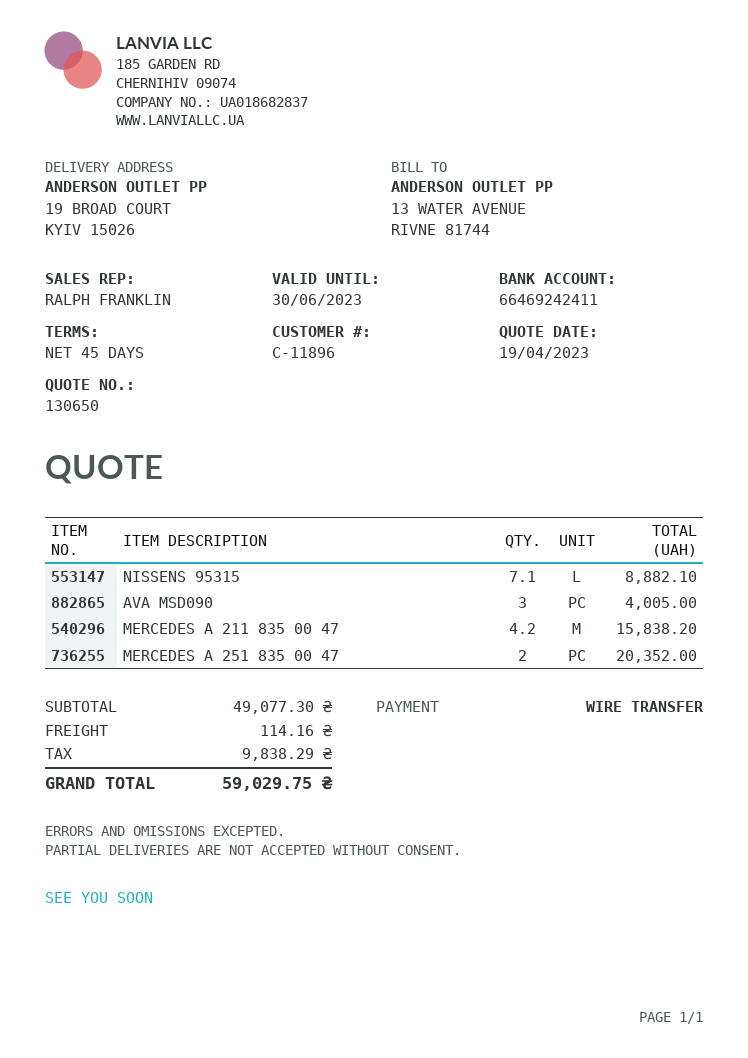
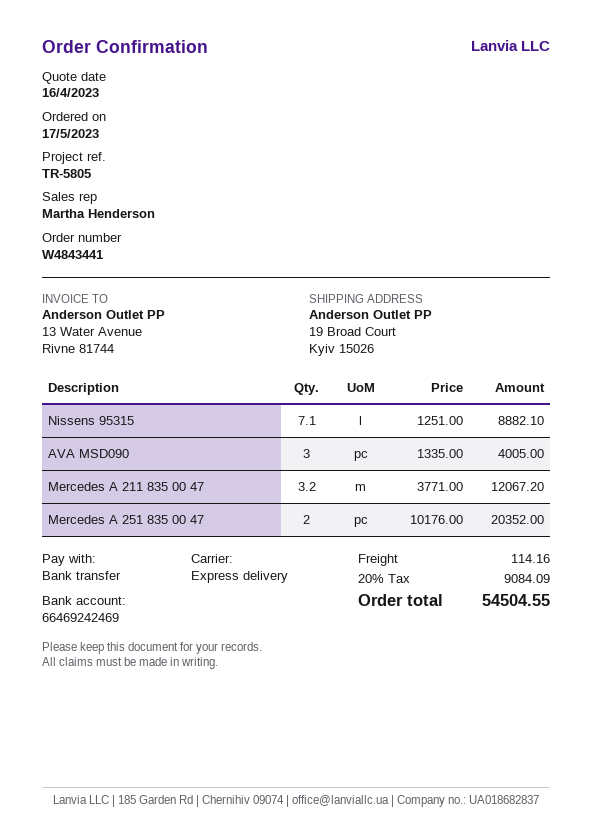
quote date: 2023-04-19 -> 2023-04-16
sales rep: RALPH FRANKLIN -> Martha Henderson
bank account: 66469242411 -> 66469242469
MERCEDES A 211 835 00 47: 4.2 for 15838.20 -> 3.2 for 12067.20
tax: 9838.29 -> 9084.09
total: 59029.75 -> 54504.55

